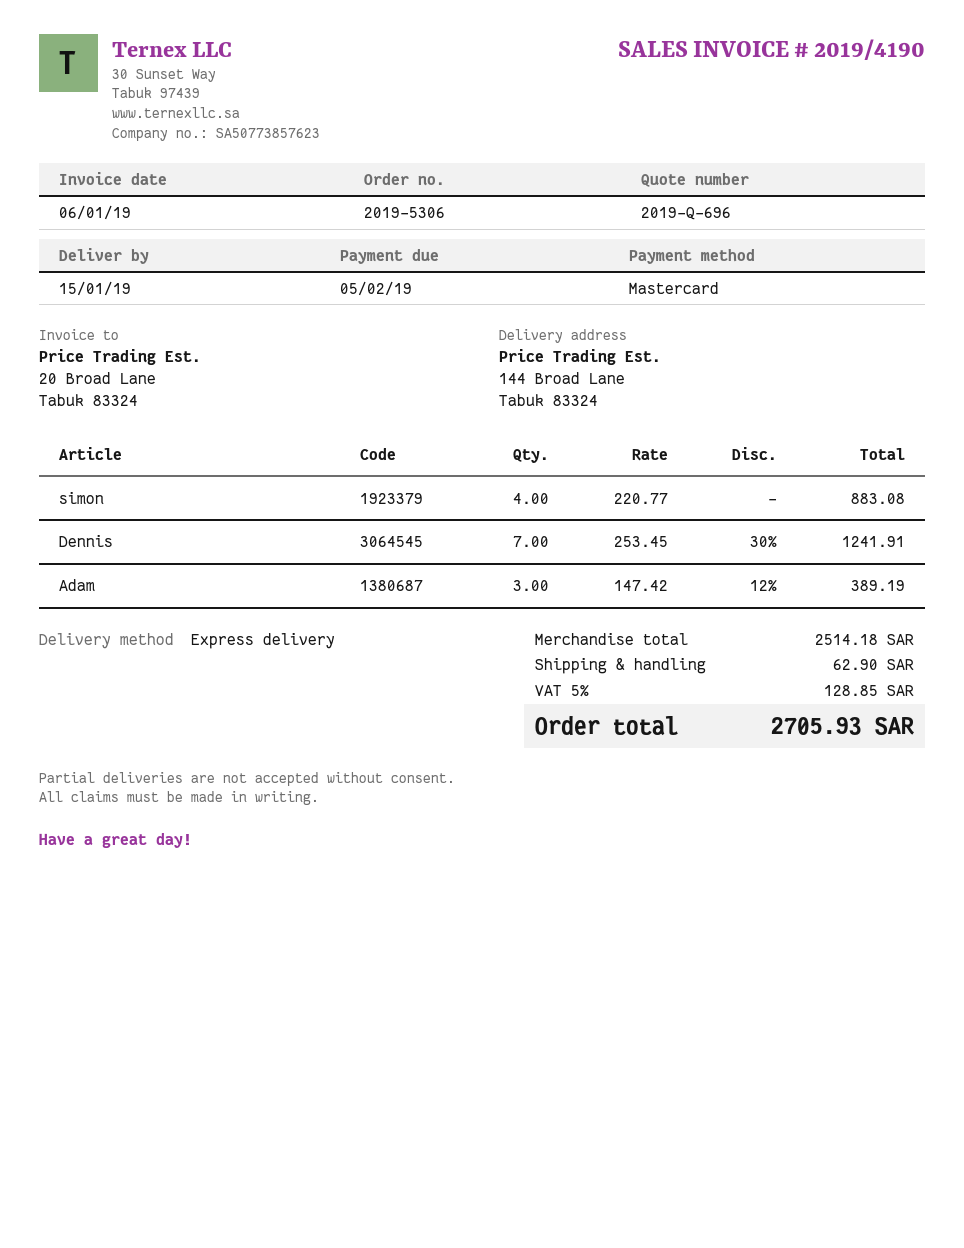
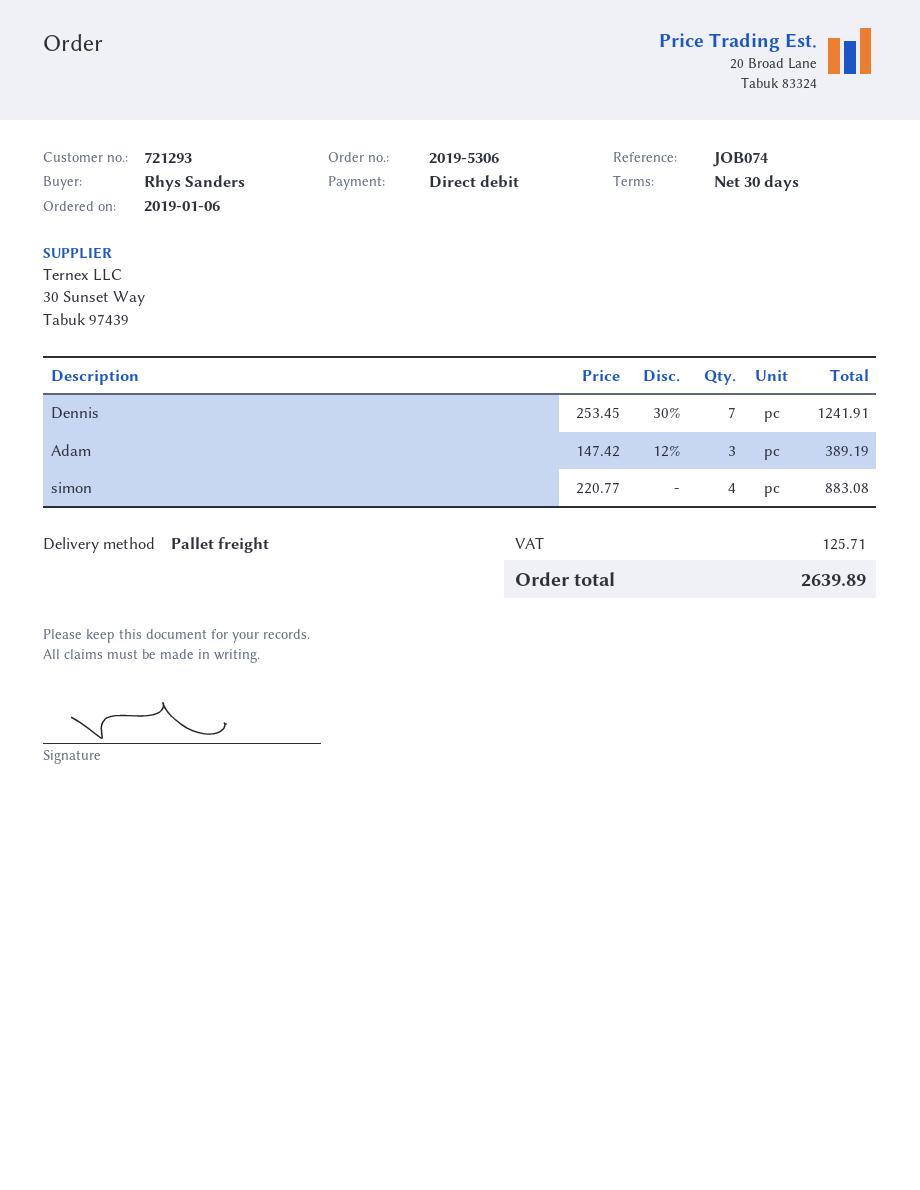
payment method: Mastercard -> direct debit
shipping method: express -> pallet freight
shipping: 62.90 -> none
tax: 128.85 -> 125.71
total: 2705.93 -> 2639.89

